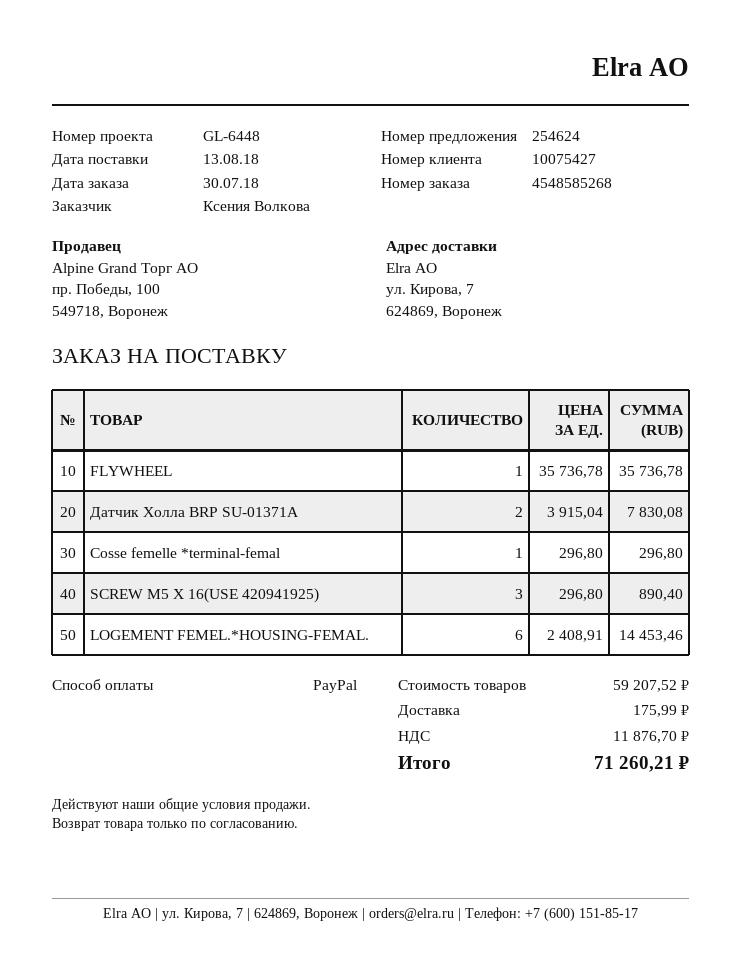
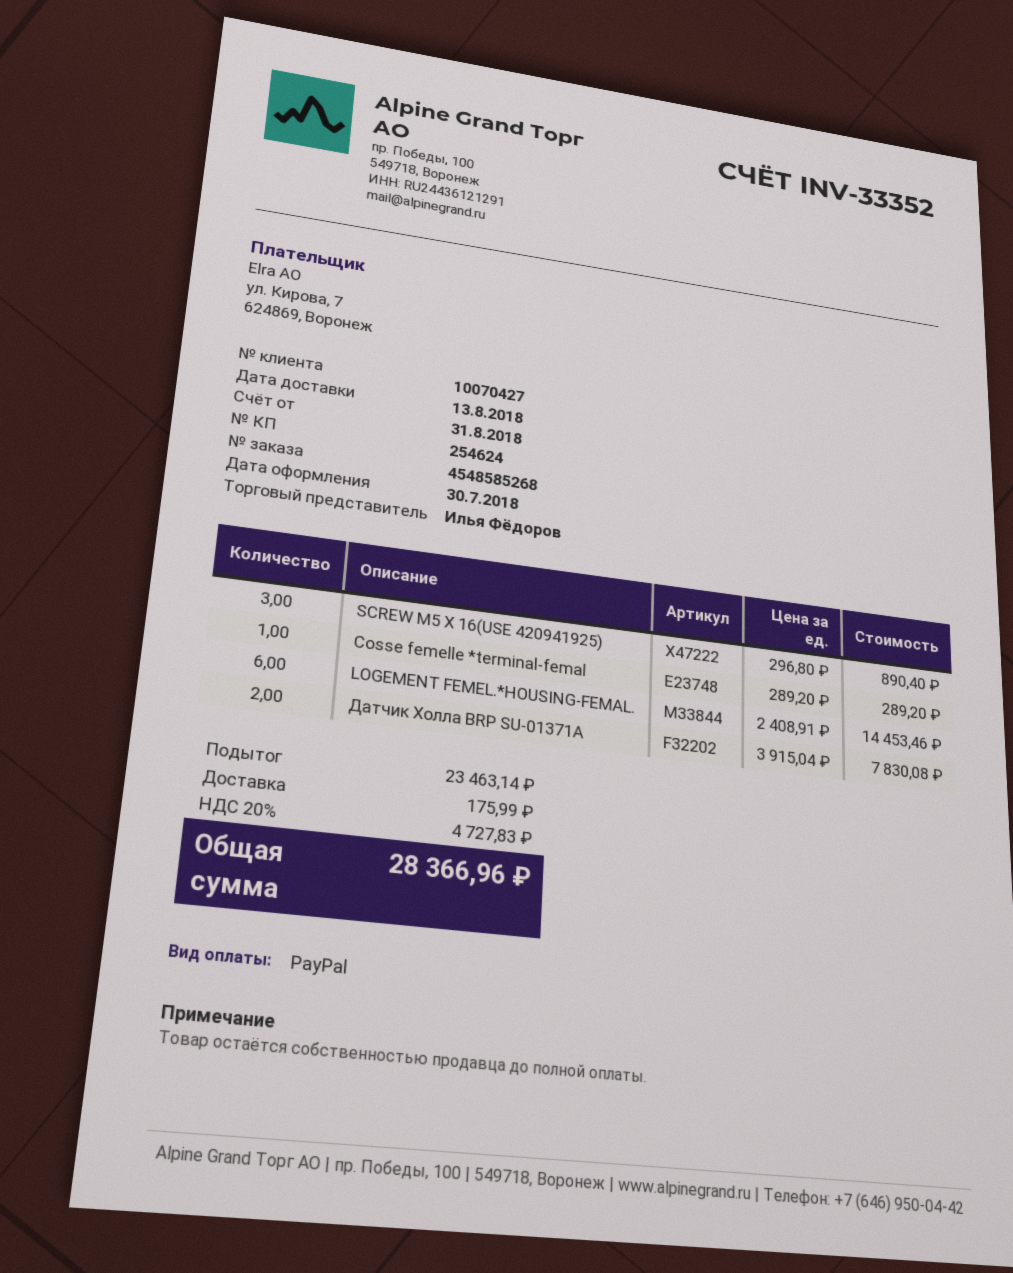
customer number: 10075427 -> 10070427
FLYWHEEL: 1 x 35736.78 = 35736.78 -> none
Cosse femelle *terminal-femal: 1 x 296.80 = 296.80 -> 1 x 289.20 = 289.20
subtotal: 59207.52 -> 23463.14
tax: 11876.70 -> 4727.83
total: 71260.21 -> 28366.96

